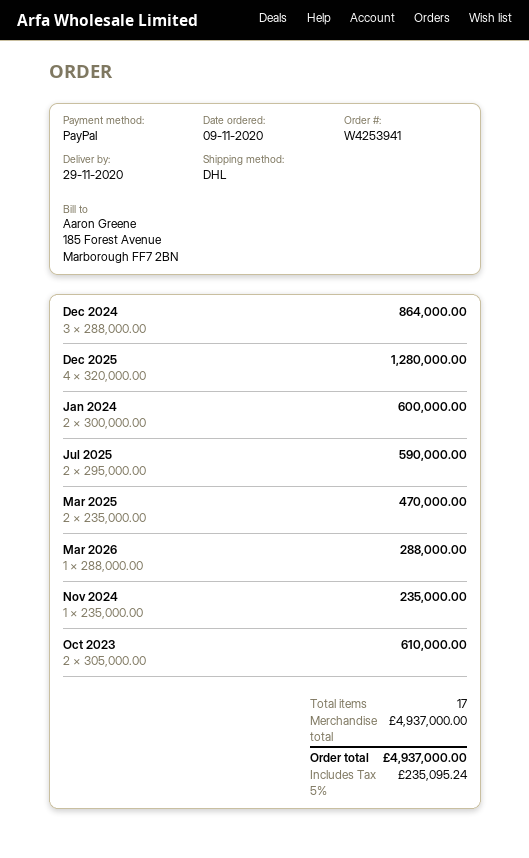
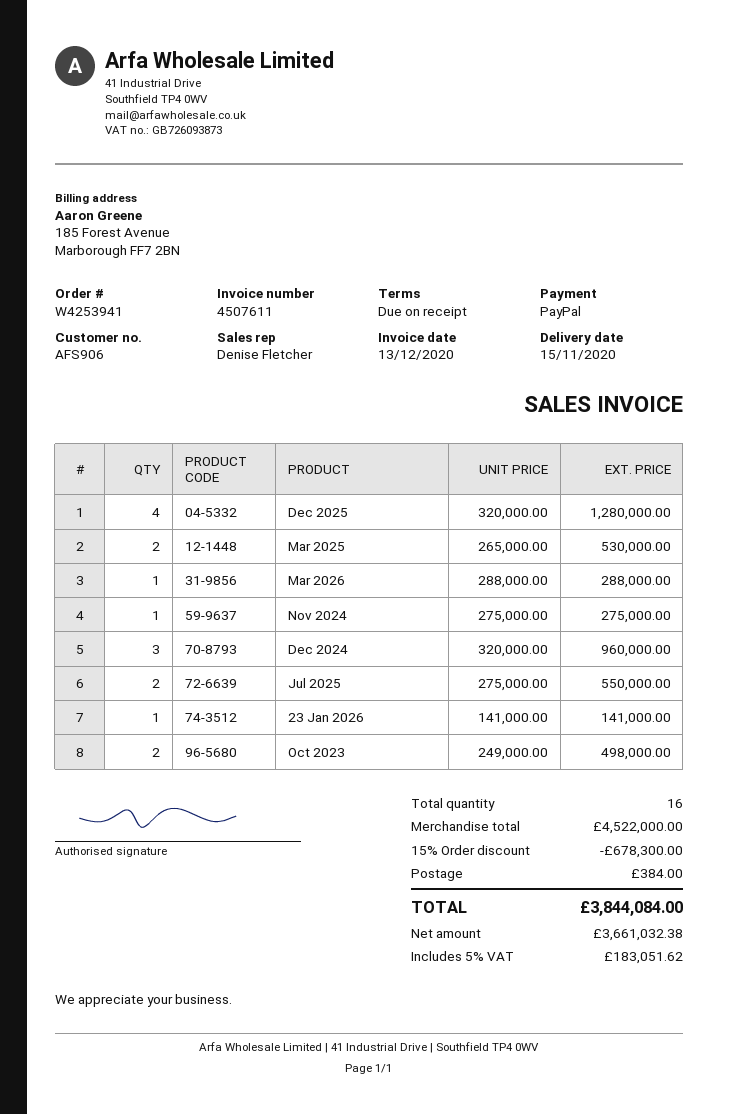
delivery date: 2020-11-29 -> 2020-11-15
Dec 2024: 3 x 288000.00 = 864000.00 -> 3 x 320000.00 = 960000.00
Jan 2024: 2 x 300000.00 = 600000.00 -> none
Jul 2025: 2 x 295000.00 = 590000.00 -> 2 x 275000.00 = 550000.00
Mar 2025: 2 x 235000.00 = 470000.00 -> 2 x 265000.00 = 530000.00
Nov 2024: 1 x 235000.00 = 235000.00 -> 1 x 275000.00 = 275000.00
Oct 2023: 2 x 305000.00 = 610000.00 -> 2 x 249000.00 = 498000.00
23 Jan 2026: none -> 1 x 141000.00 = 141000.00
total quantity: 17 -> 16
subtotal: 4937000.00 -> 4522000.00
discount: none -> 15% = 678300.00
shipping: none -> 384.00
tax: 5% = 235095.24 -> 5% = 183051.62
total: 4937000.00 -> 3844084.00

